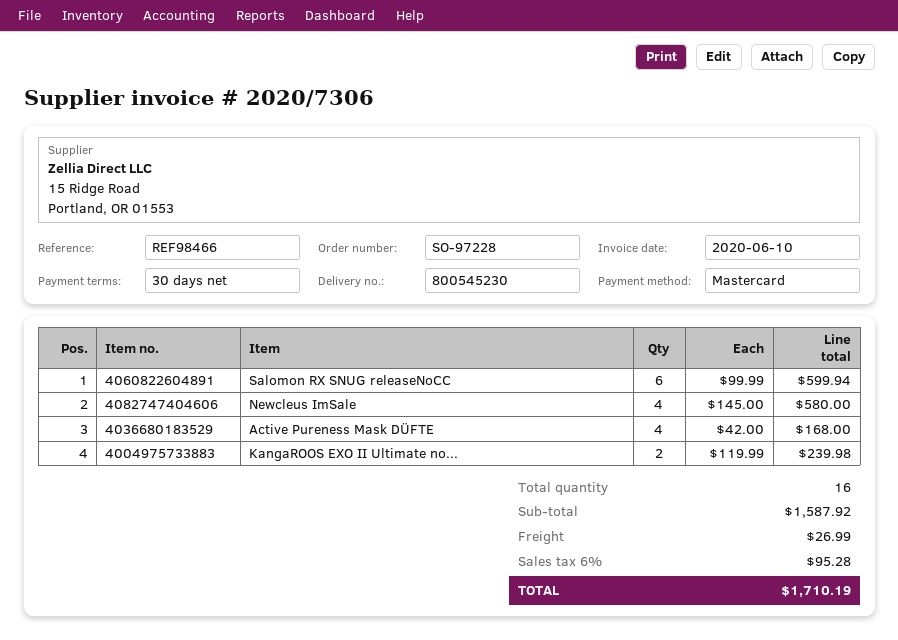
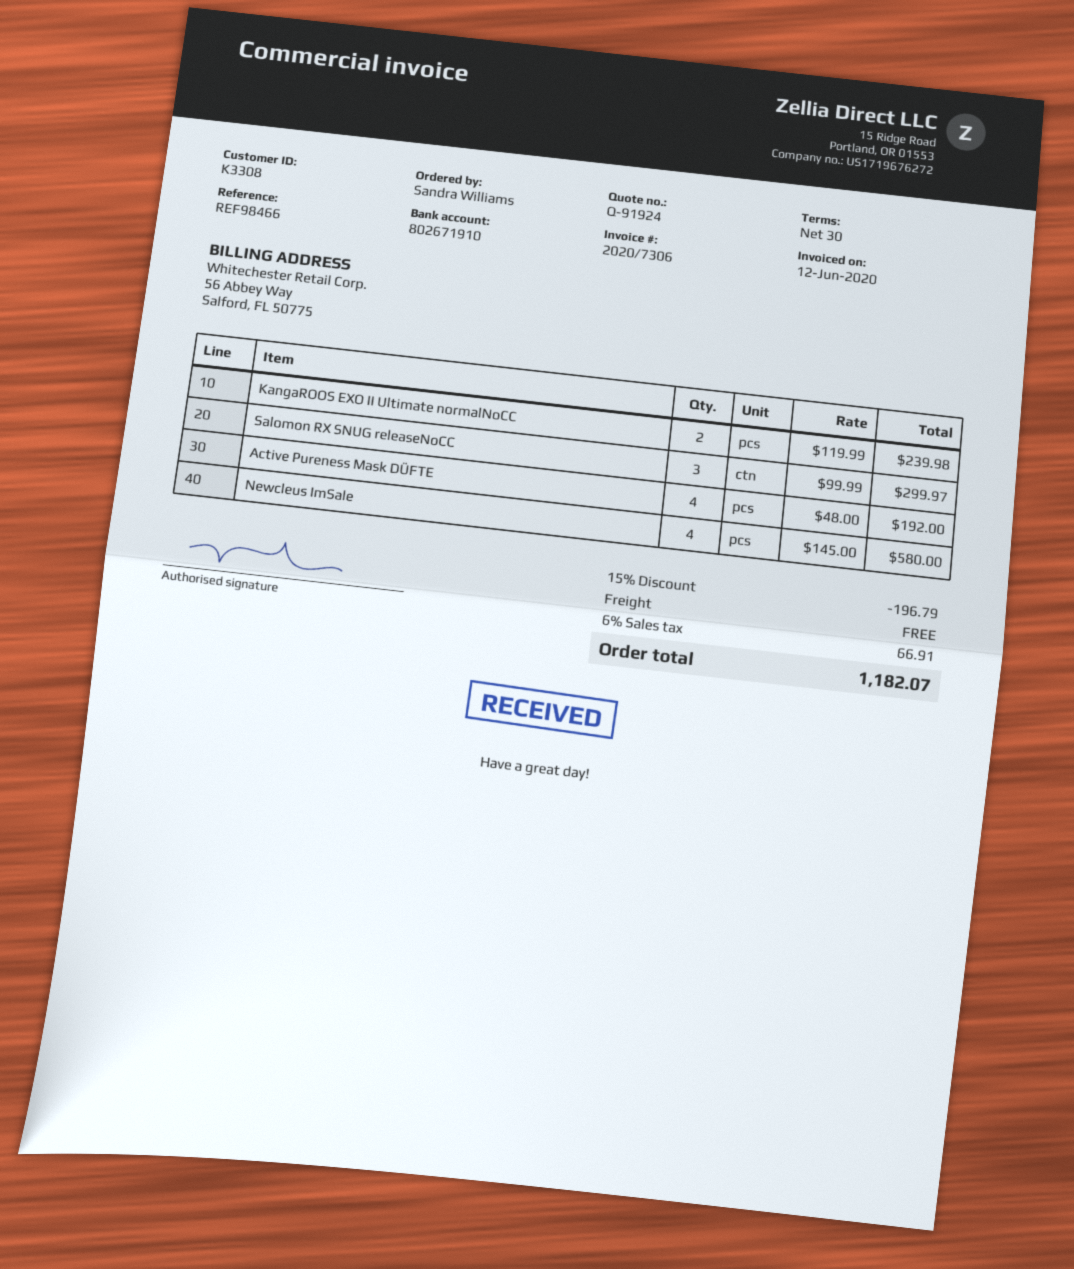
invoice date: 2020-06-10 -> 2020-06-12
Salomon RX SNUG releaseNoCC: 6 x 99.99 = 599.94 -> 3 x 99.99 = 299.97
Active Pureness Mask DÜFTE: 4 x 42.00 = 168.00 -> 4 x 48.00 = 192.00
discount: none -> 15% = 196.79
shipping: 26.99 -> 0.00
tax: 6% = 95.28 -> 6% = 66.91
total: 1710.19 -> 1182.07

